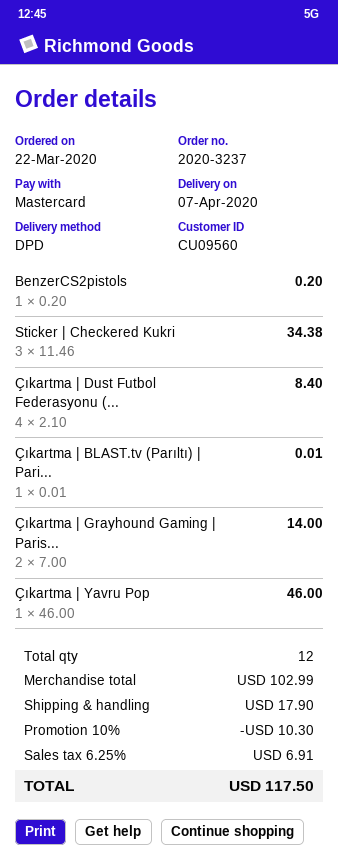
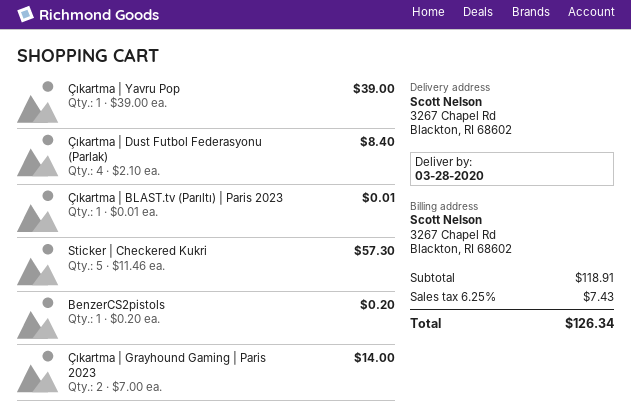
delivery date: 2020-04-07 -> 2020-03-28
Sticker | Checkered Kukri: 3 x 11.46 = 34.38 -> 5 x 11.46 = 57.30
Çıkartma | Yavru Pop: 1 x 46.00 = 46.00 -> 1 x 39.00 = 39.00
subtotal: 102.99 -> 118.91
discount: 10% = 10.30 -> none
shipping: 17.90 -> none
tax: 6.25% = 6.91 -> 6.25% = 7.43
total: 117.50 -> 126.34

